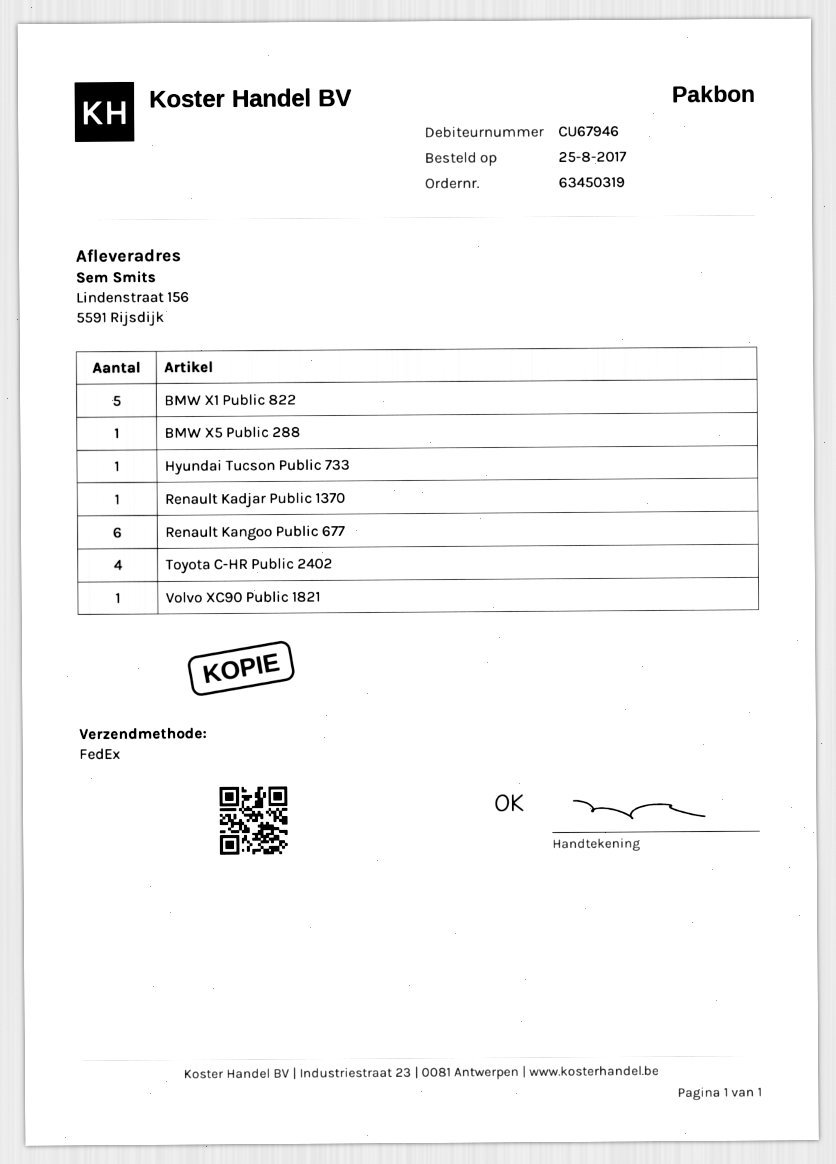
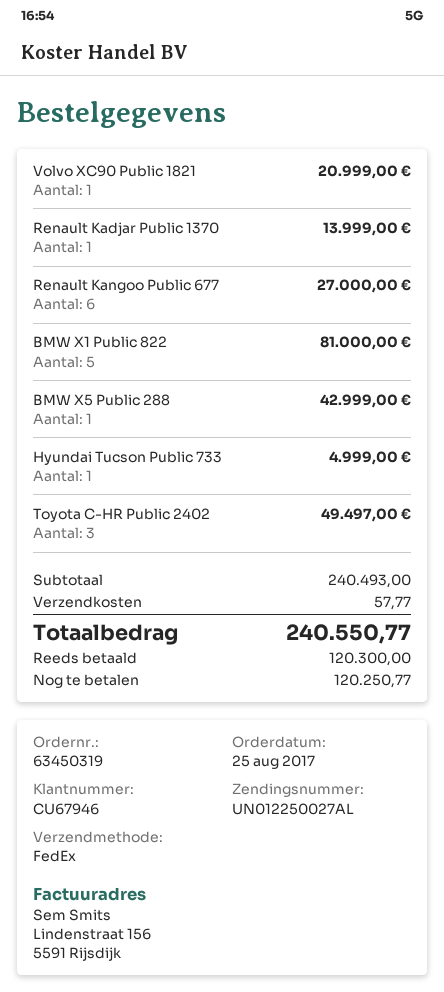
Toyota C-HR Public 2402: 4 -> 3

